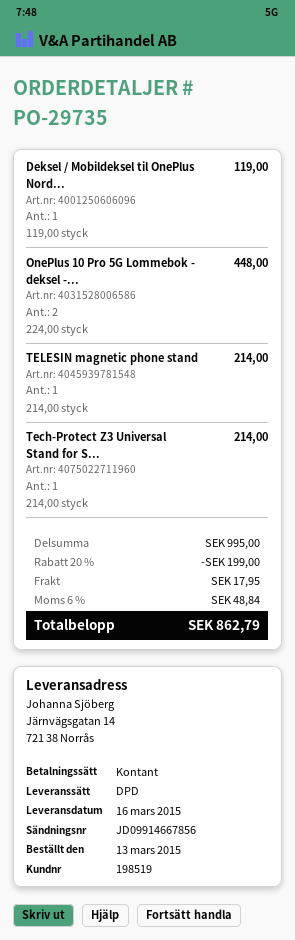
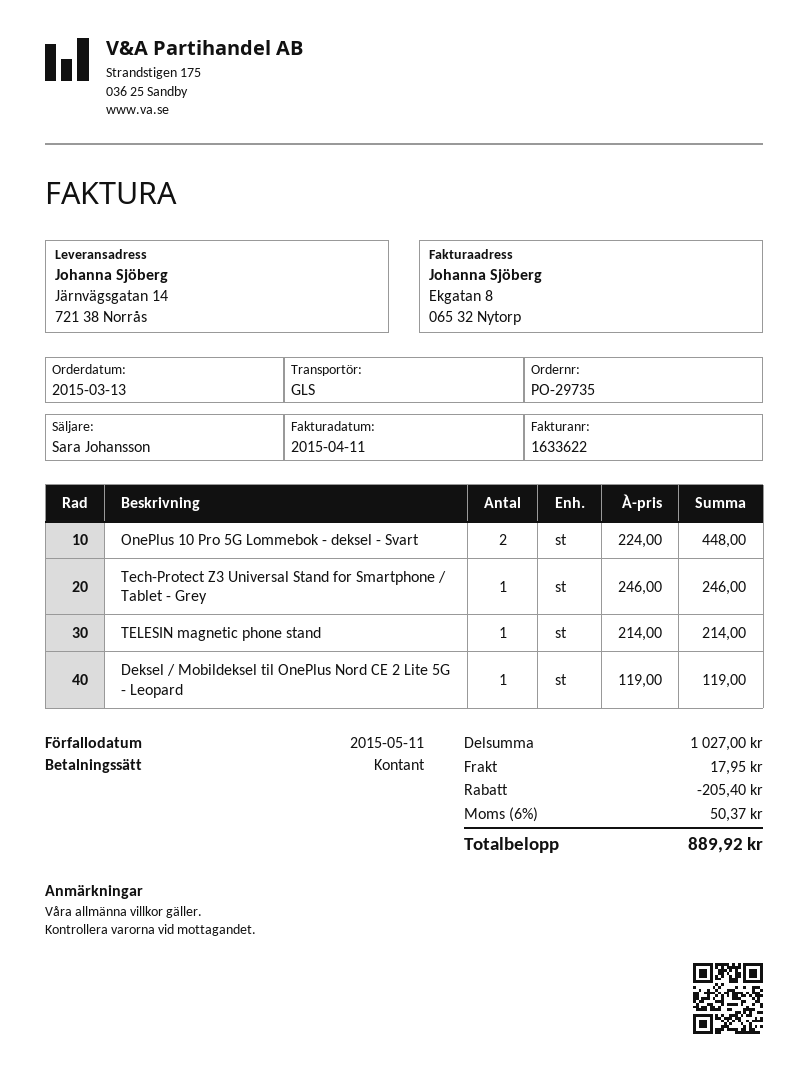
shipping method: DPD -> GLS
Tech-Protect Z3 Universal Stand for S...: 1 x 214.00 = 214.00 -> 1 x 246.00 = 246.00
subtotal: 995.00 -> 1027.00
discount: 199.00 -> 205.40
tax: 6% = 48.84 -> 6% = 50.37
total: 862.79 -> 889.92

